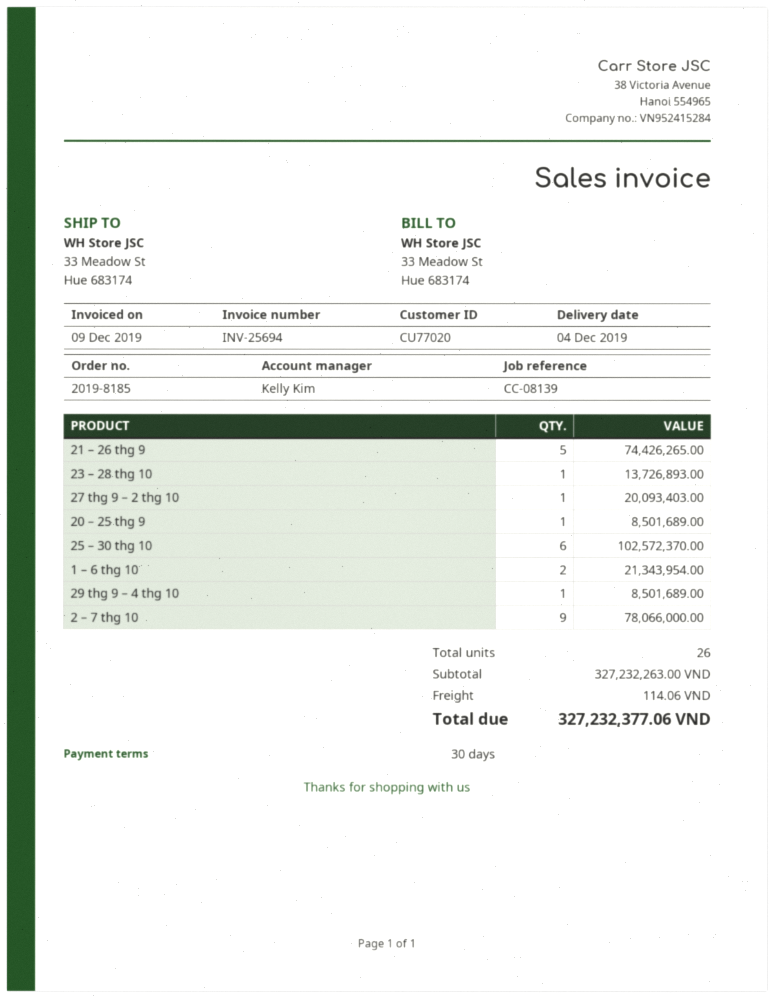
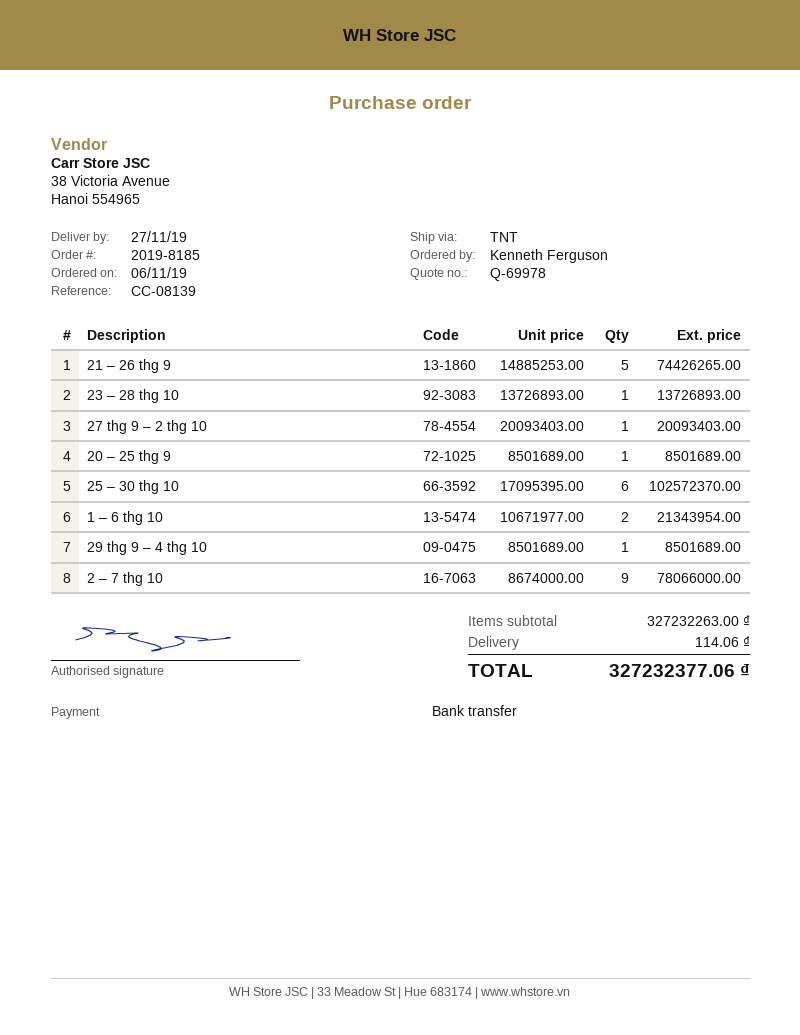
delivery date: 2019-12-04 -> 2019-11-27

